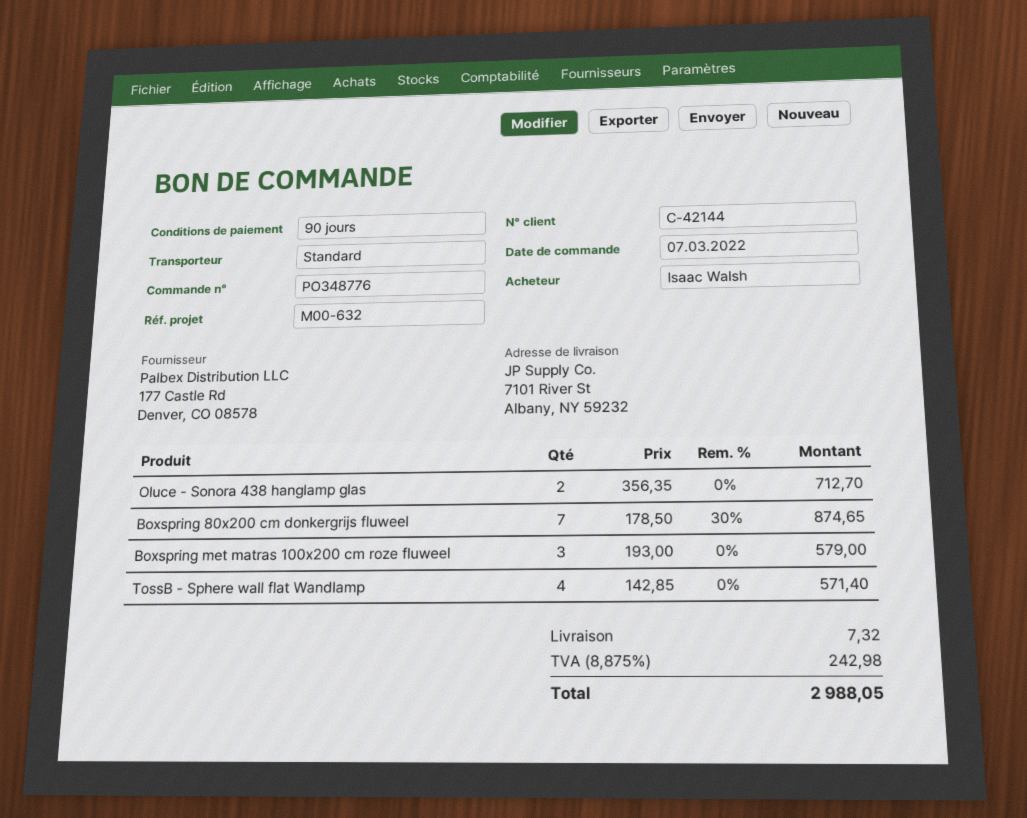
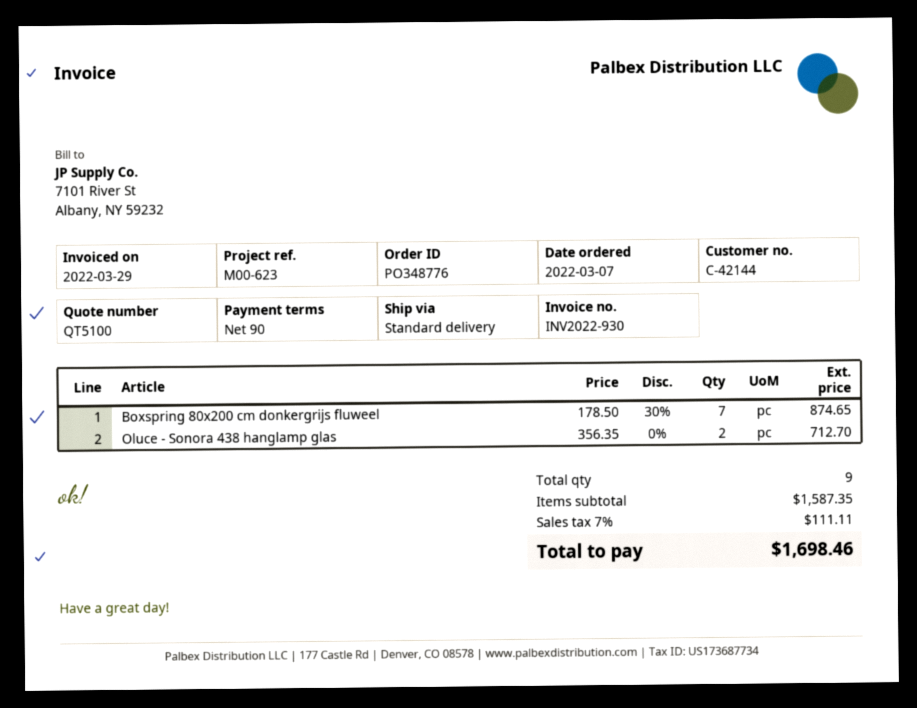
reference: M00-632 -> M00-623
Boxspring met matras 100x200 cm roze fluweel: 3 x 193.00 = 579.00 -> none
TossB - Sphere wall flat Wandlamp: 4 x 142.85 = 571.40 -> none
shipping: 7.32 -> none
tax: 8.875% = 242.98 -> 7% = 111.11
total: 2988.05 -> 1698.46

